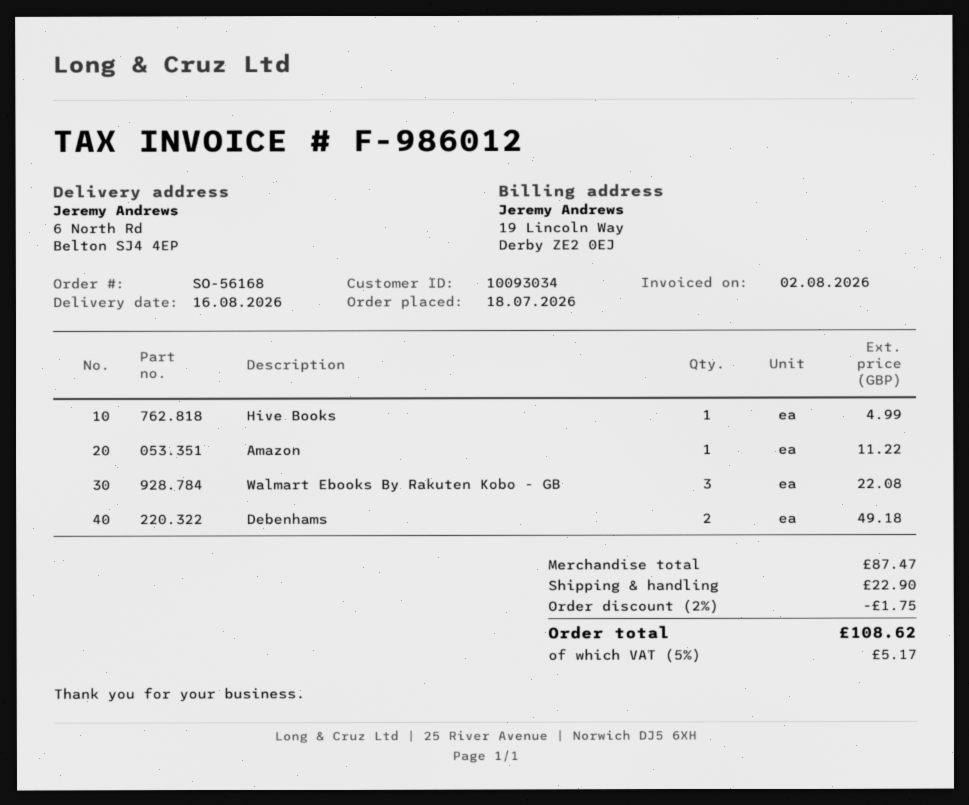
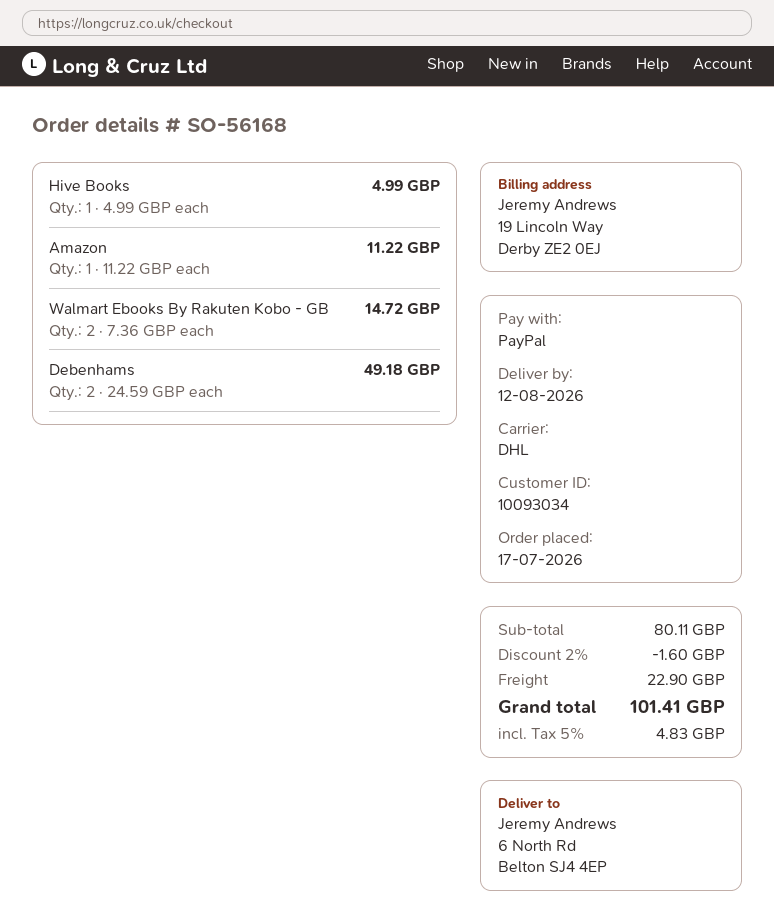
order date: 2026-07-18 -> 2026-07-17
delivery date: 2026-08-16 -> 2026-08-12
Walmart Ebooks By Rakuten Kobo - GB: 3 for 22.08 -> 2 for 14.72
subtotal: 87.47 -> 80.11
discount: 2% = 1.75 -> 2% = 1.60
tax: 5% = 5.17 -> 5% = 4.83
total: 108.62 -> 101.41

